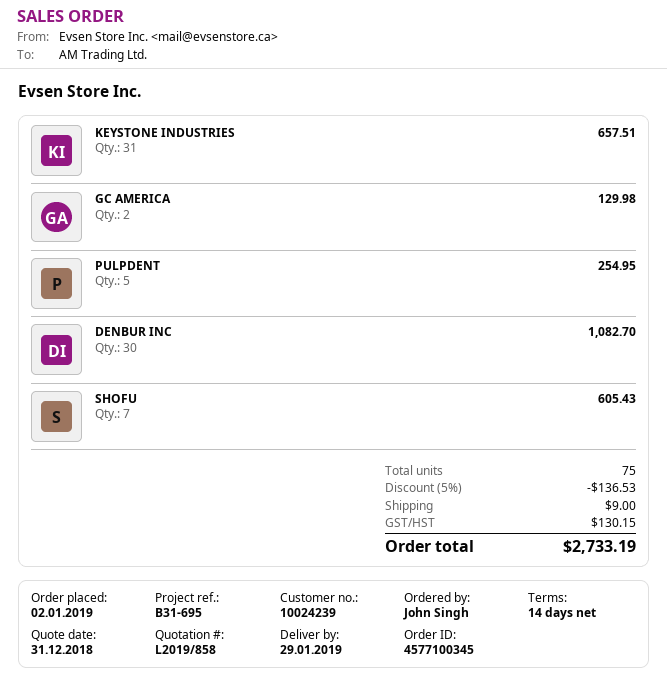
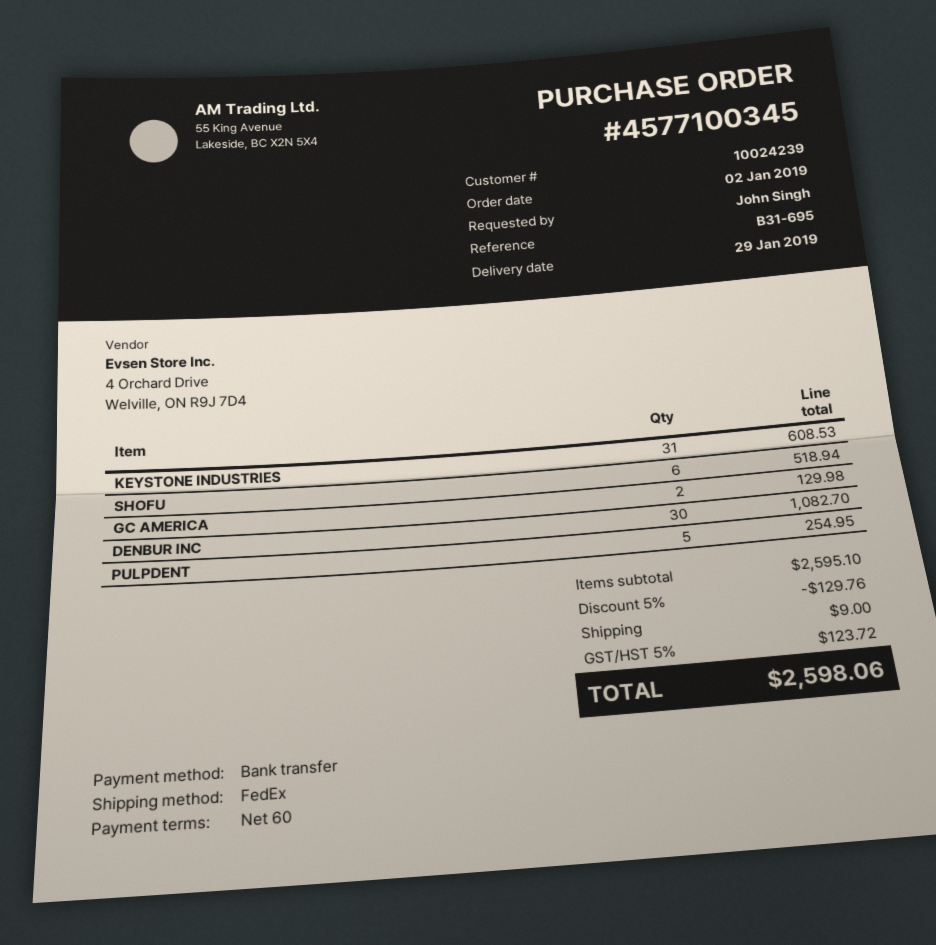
payment terms: 14 days -> 60 days
KEYSTONE INDUSTRIES: 31 for 657.51 -> 31 for 608.53
SHOFU: 7 for 605.43 -> 6 for 518.94
discount: 5% = 136.53 -> 5% = 129.76
tax: 130.15 -> 123.72
total: 2733.19 -> 2598.06

